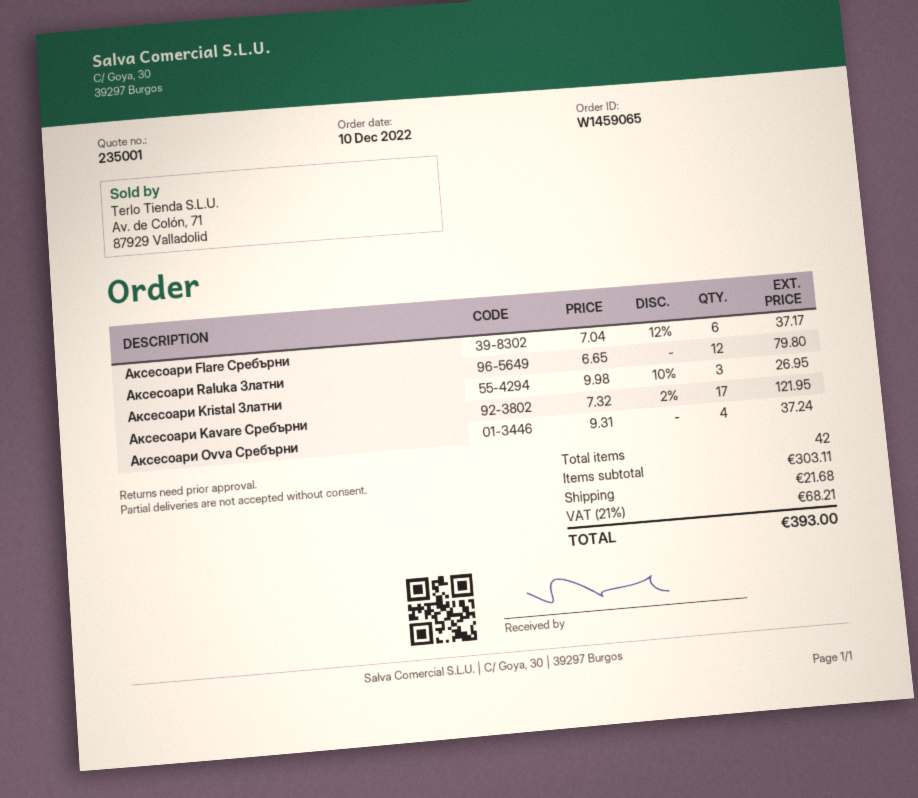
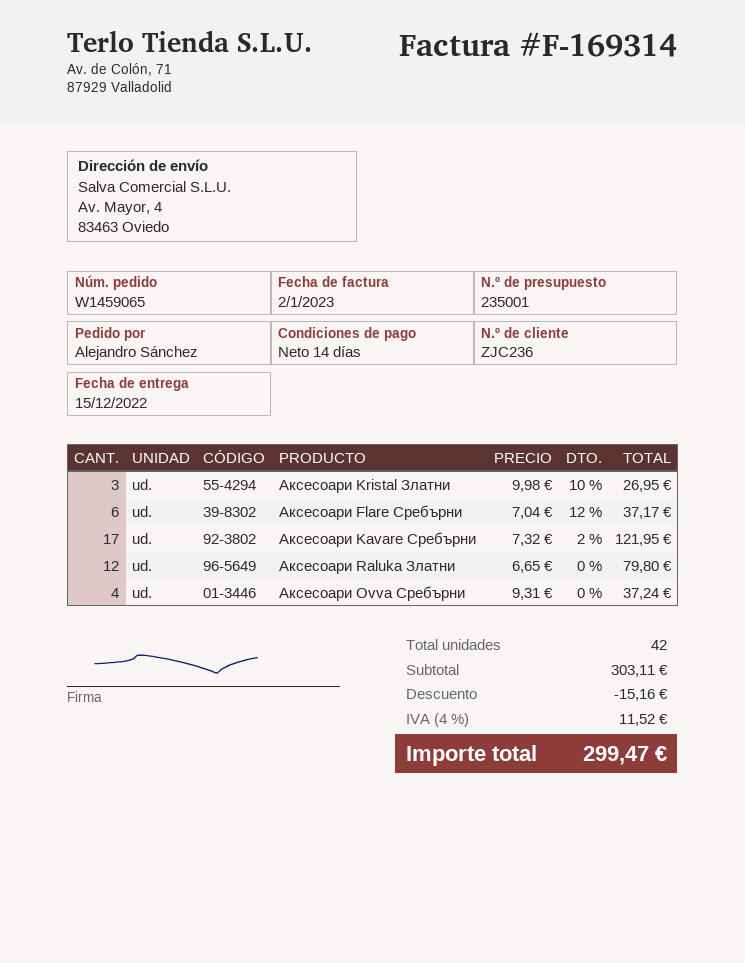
discount: none -> 15.16
shipping: 21.68 -> none
tax: 21% = 68.21 -> 4% = 11.52
total: 393.00 -> 299.47

